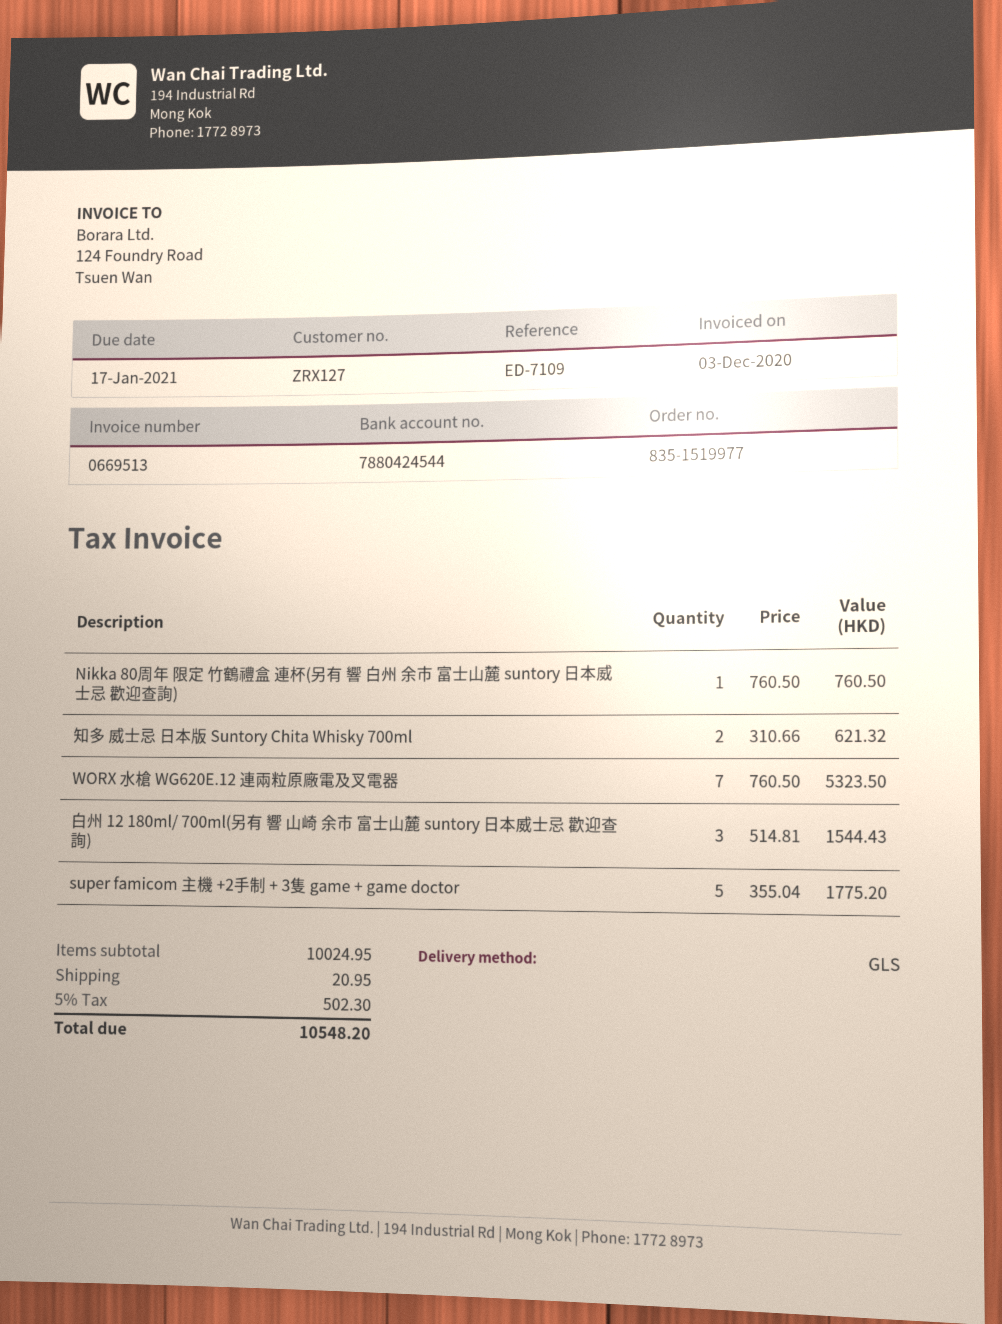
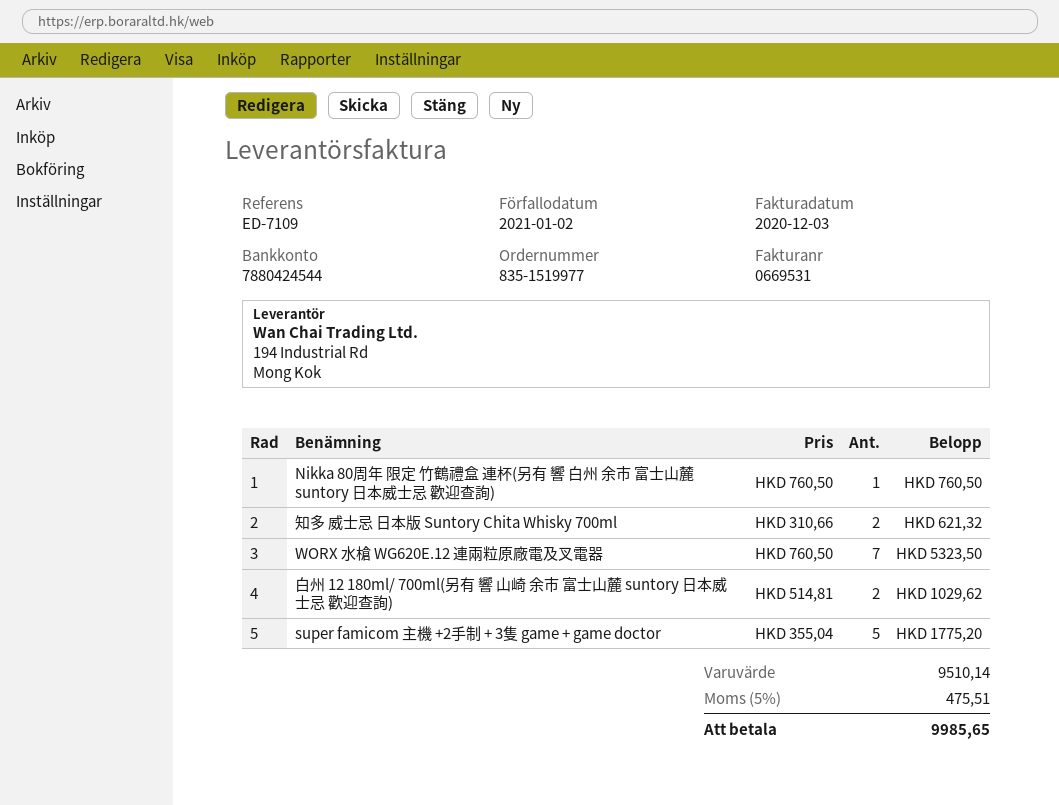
invoice number: 0669513 -> 0669531
due date: 2021-01-17 -> 2021-01-02
白州 12 180ml/ 700ml(另有 響 山崎 余市 富士山麓 suntory 日本威士忌 歡迎查詢): 3 x 514.81 = 1544.43 -> 2 x 514.81 = 1029.62
subtotal: 10024.95 -> 9510.14
shipping: 20.95 -> none
tax: 5% = 502.30 -> 5% = 475.51
total: 10548.20 -> 9985.65

